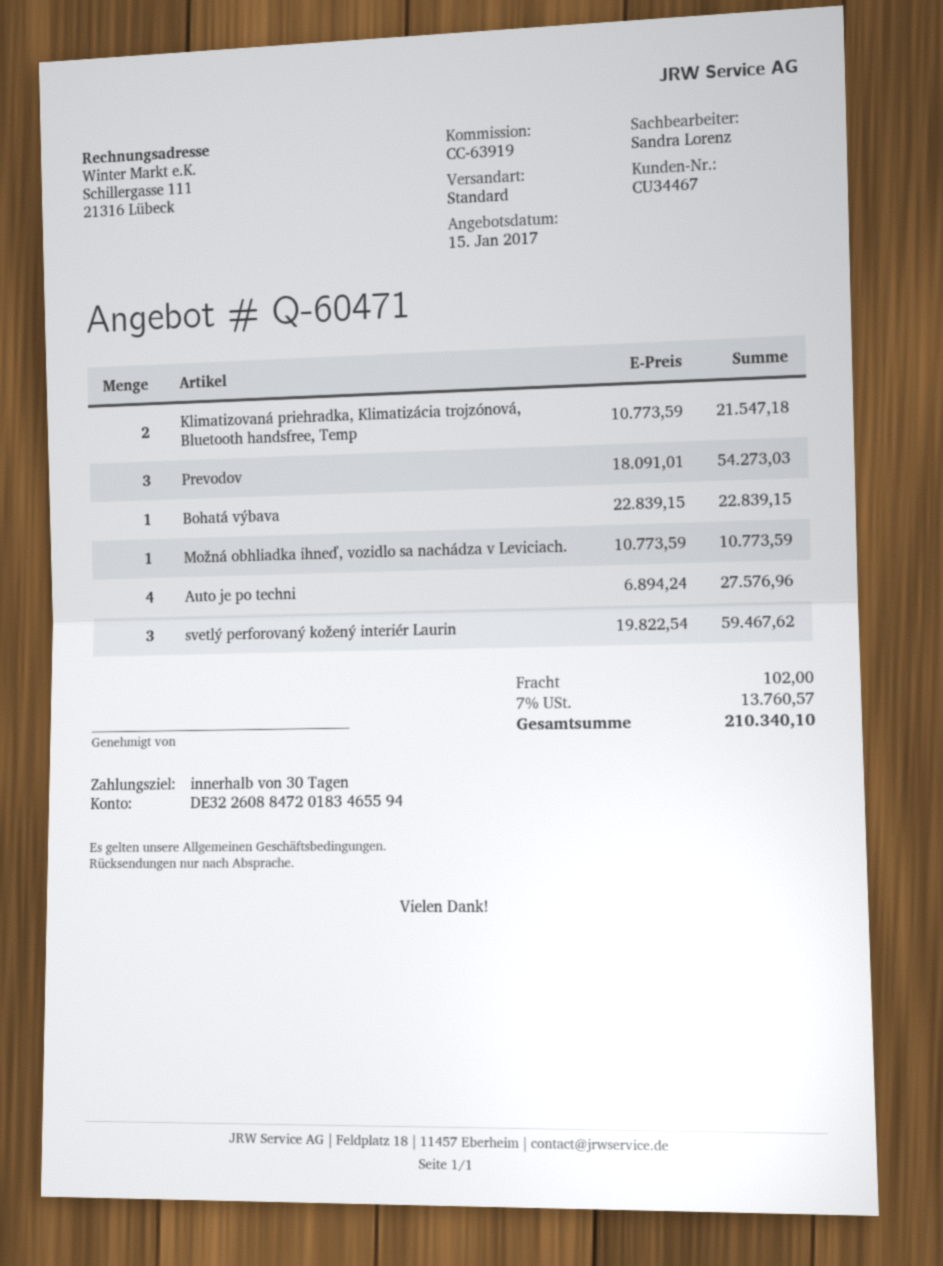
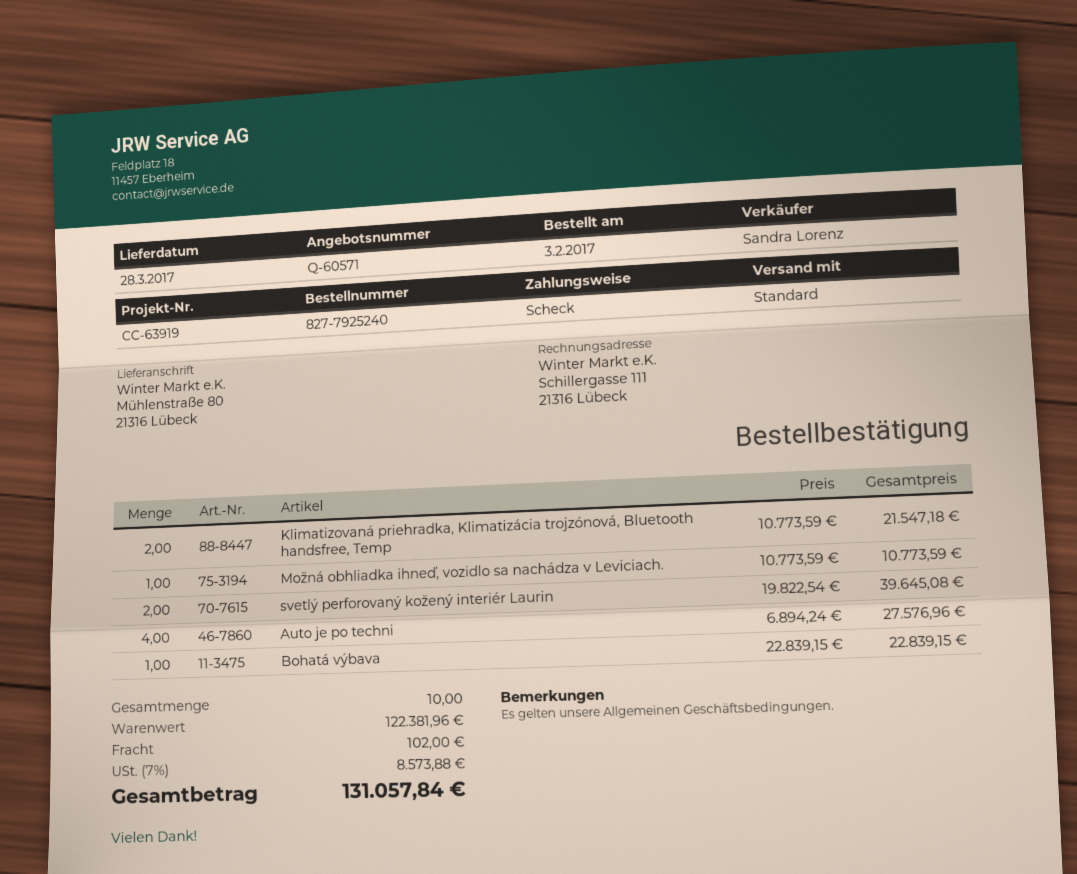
quote number: Q-60471 -> Q-60571
Prevodov: 3 x 18091.01 = 54273.03 -> none
svetlý perforovaný kožený interiér Laurin: 3 x 19822.54 = 59467.62 -> 2 x 19822.54 = 39645.08
tax: 7% = 13760.57 -> 7% = 8573.88
total: 210340.10 -> 131057.84

